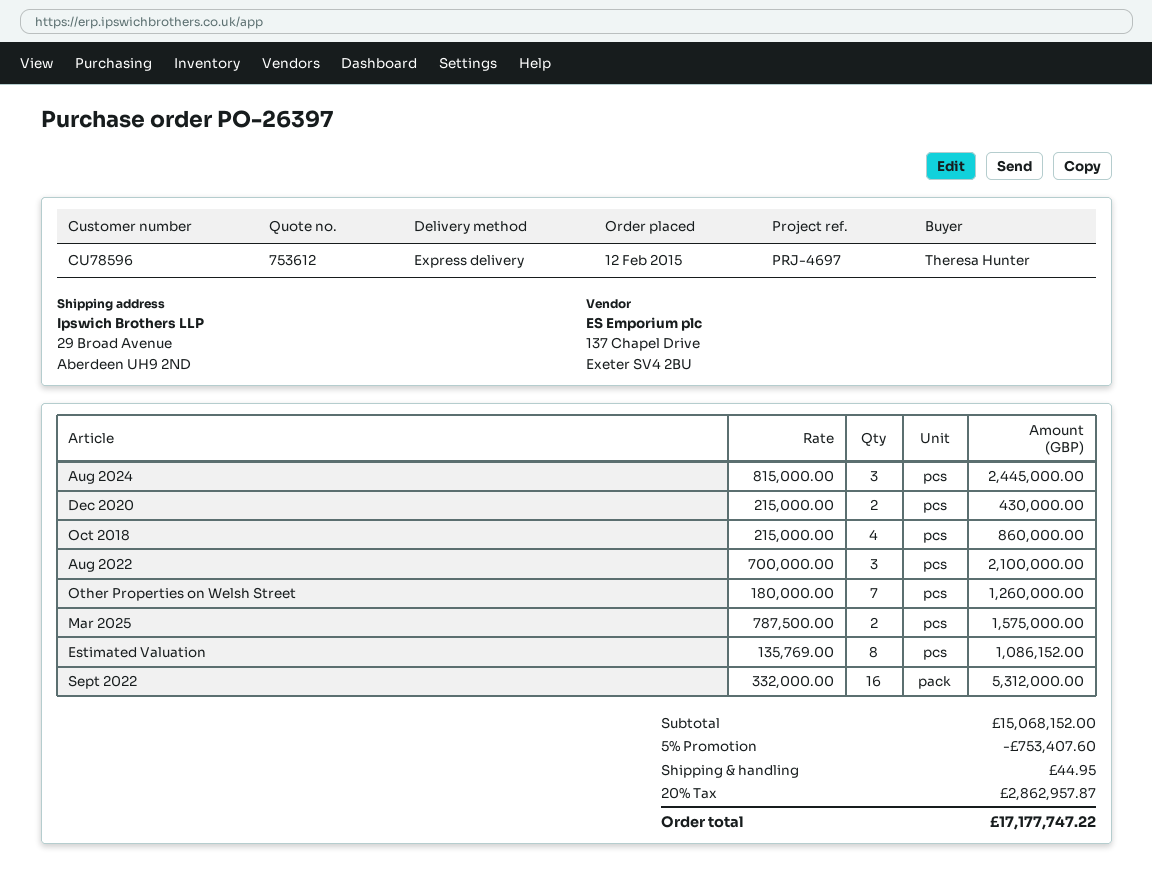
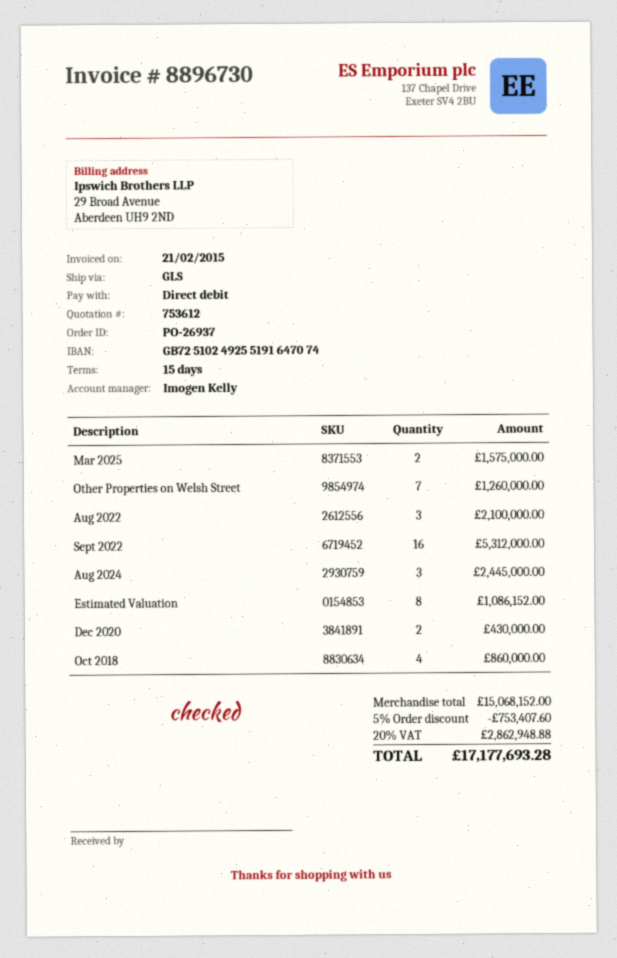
order number: PO-26397 -> PO-26937
shipping method: express -> GLS
shipping: 44.95 -> none
tax: 20% = 2862957.87 -> 20% = 2862948.88
total: 17177747.22 -> 17177693.28

